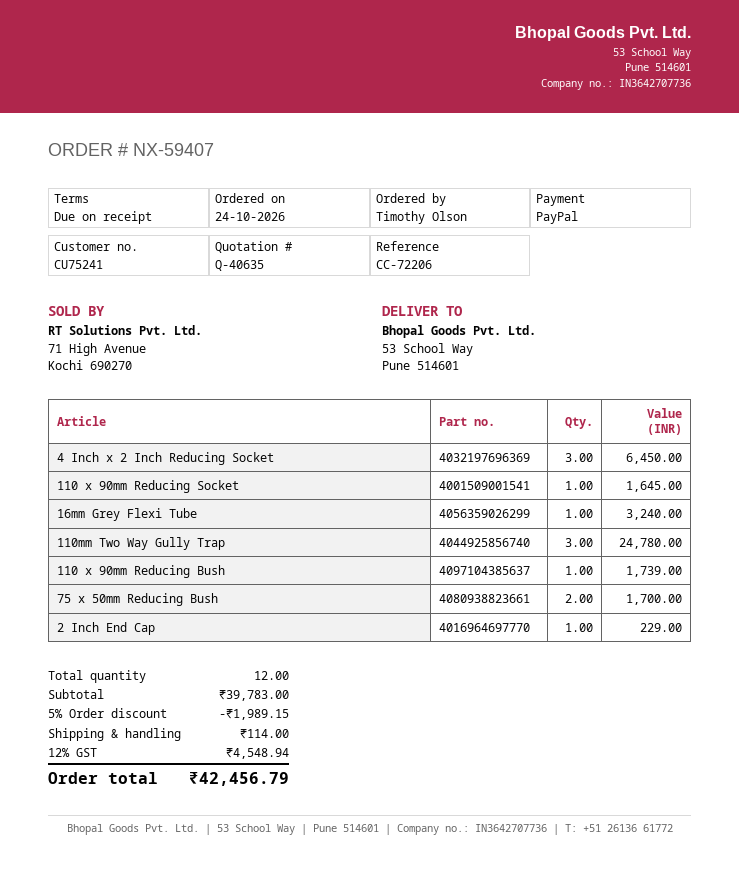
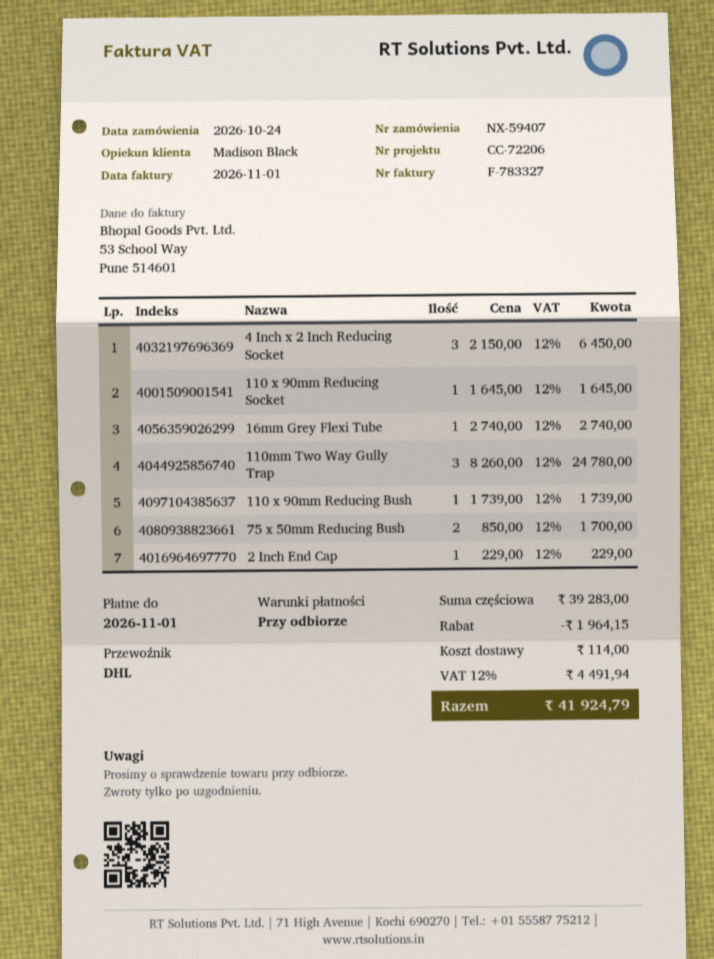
16mm Grey Flexi Tube: 1 for 3240.00 -> 1 for 2740.00
subtotal: 39783.00 -> 39283.00
discount: 1989.15 -> 1964.15
tax: 12% = 4548.94 -> 12% = 4491.94
total: 42456.79 -> 41924.79

